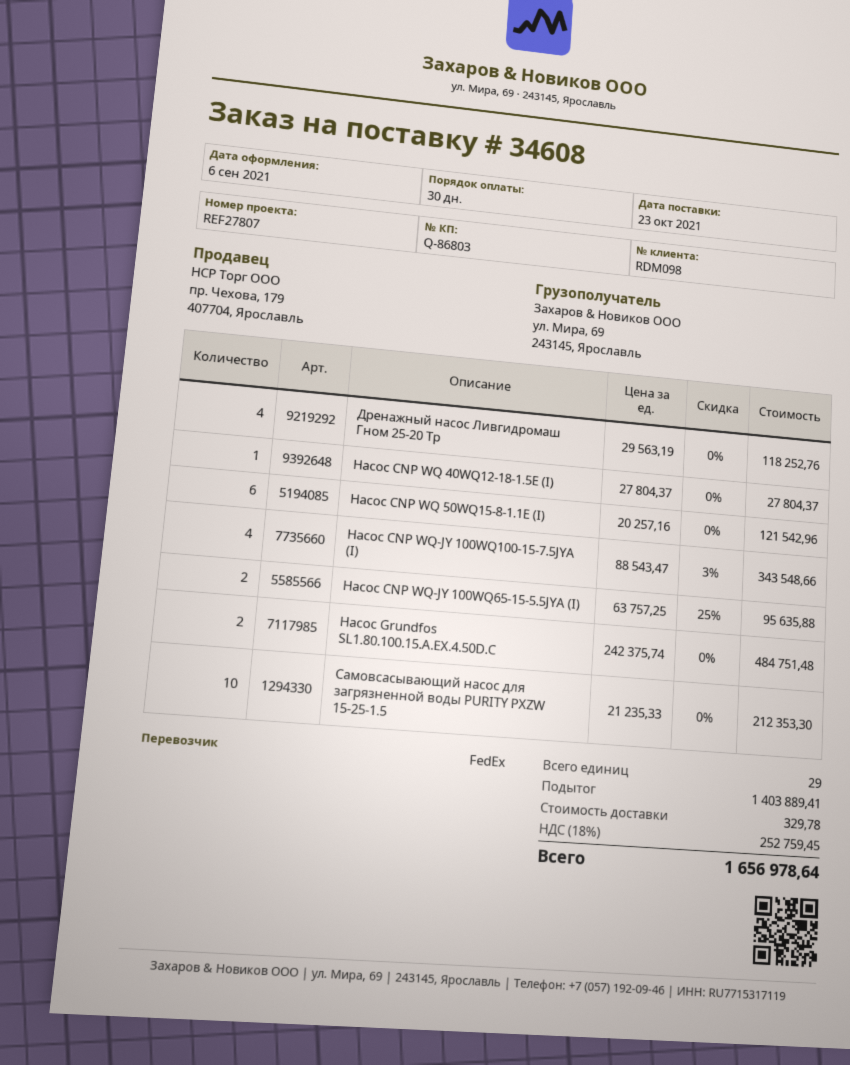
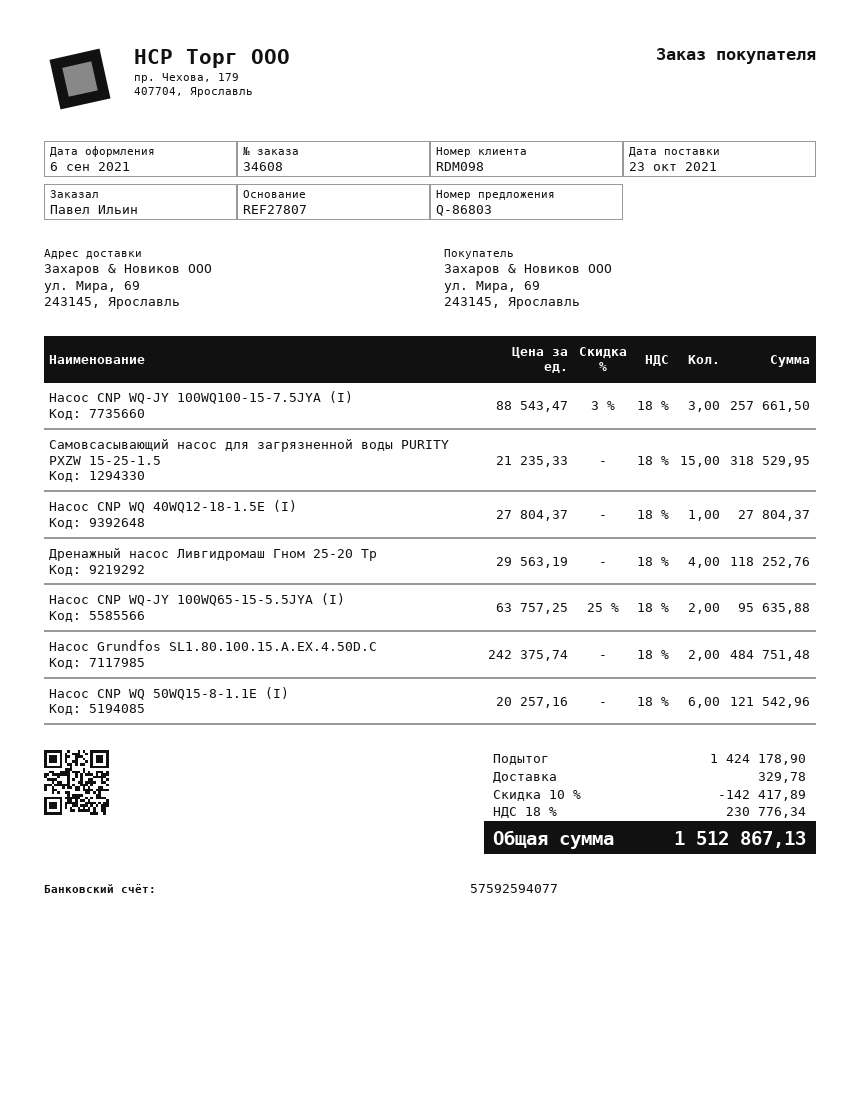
Насос CNP WQ-JY 100WQ100-15-7.5JYA (I): 4 x 88543.47 - 3% = 343548.66 -> 3 x 88543.47 - 3% = 257661.50
Самовсасывающий насос для загрязненной воды PURITY PXZW 15-25-1.5: 10 x 21235.33 = 212353.30 -> 15 x 21235.33 = 318529.95
subtotal: 1403889.41 -> 1424178.90
discount: none -> 10% = 142417.89
tax: 18% = 252759.45 -> 18% = 230776.34
total: 1656978.64 -> 1512867.13

